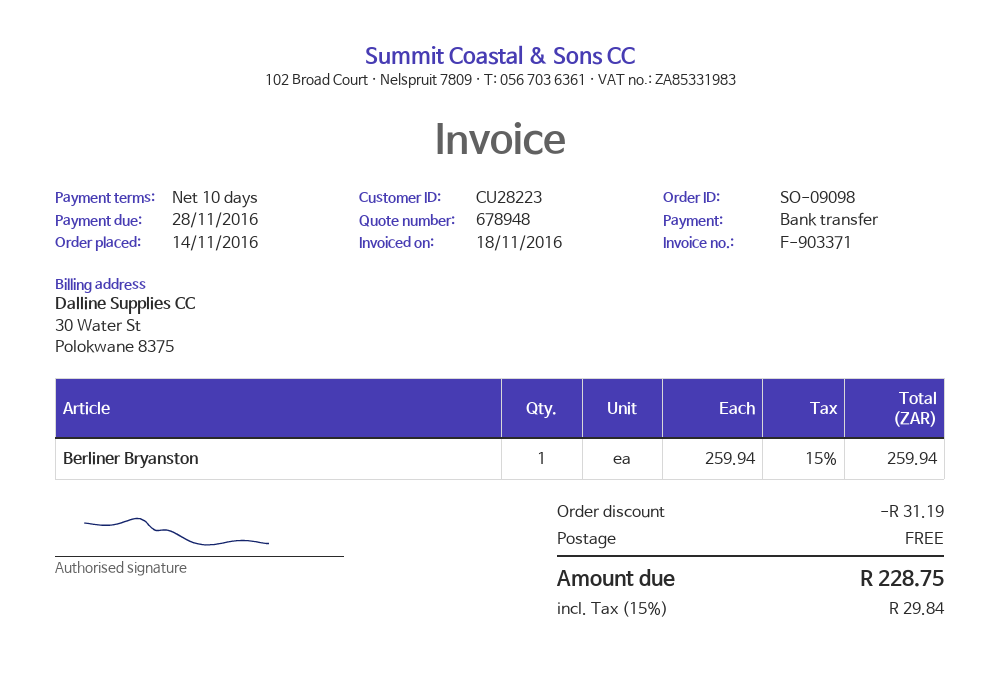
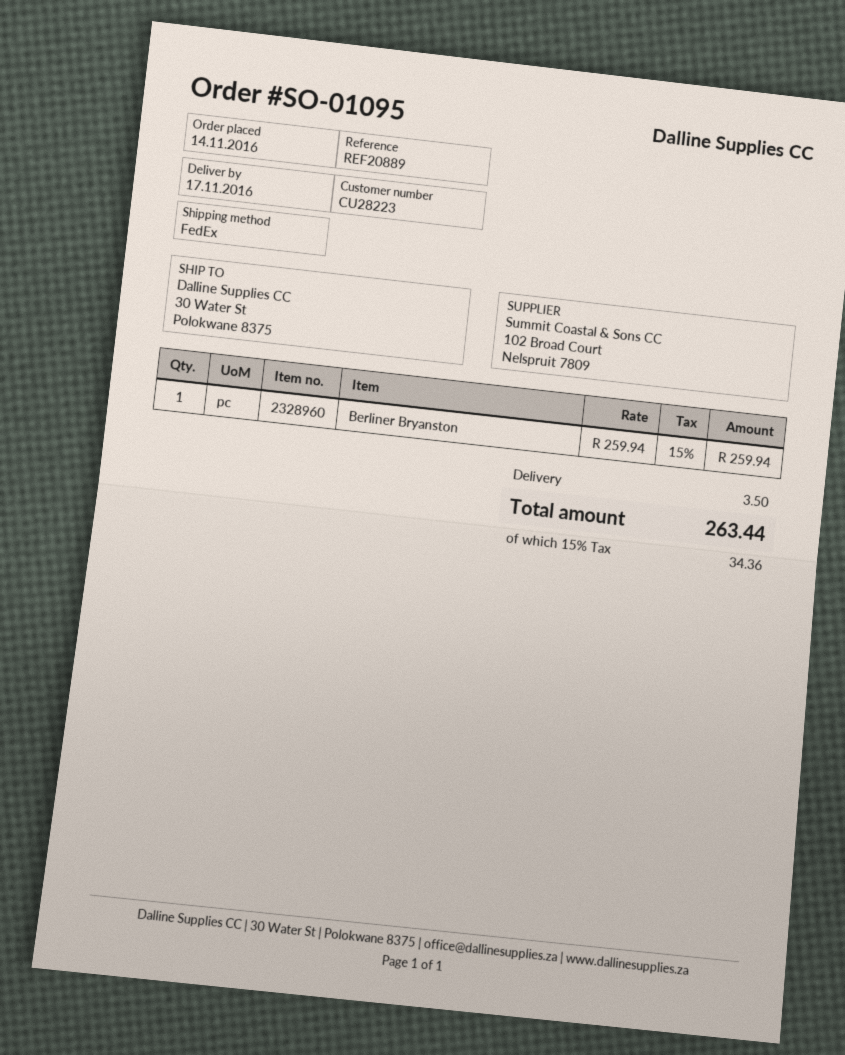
order number: SO-09098 -> SO-01095
discount: 31.19 -> none
shipping: 0.00 -> 3.50
tax: 15% = 29.84 -> 15% = 34.36
total: 228.75 -> 263.44

